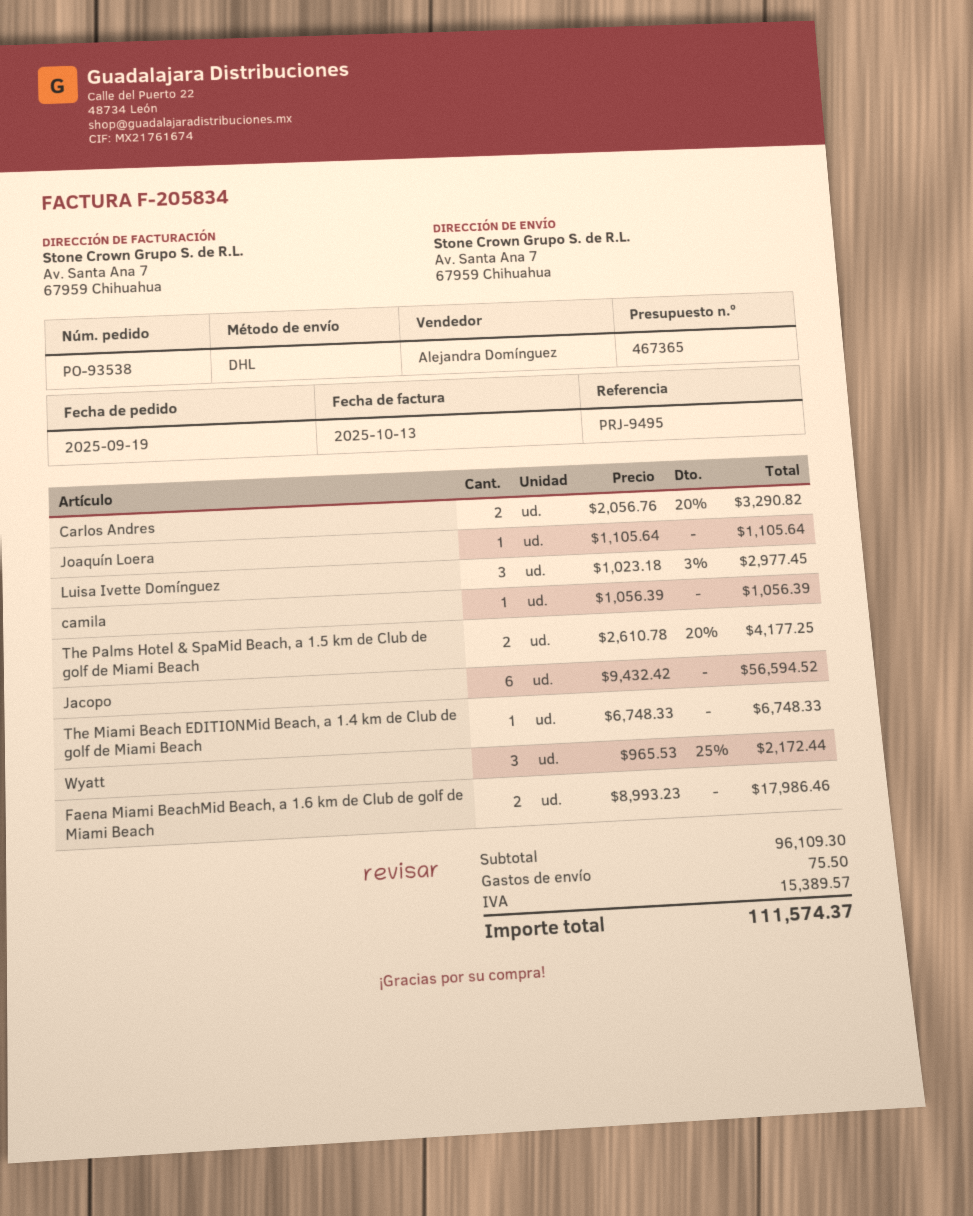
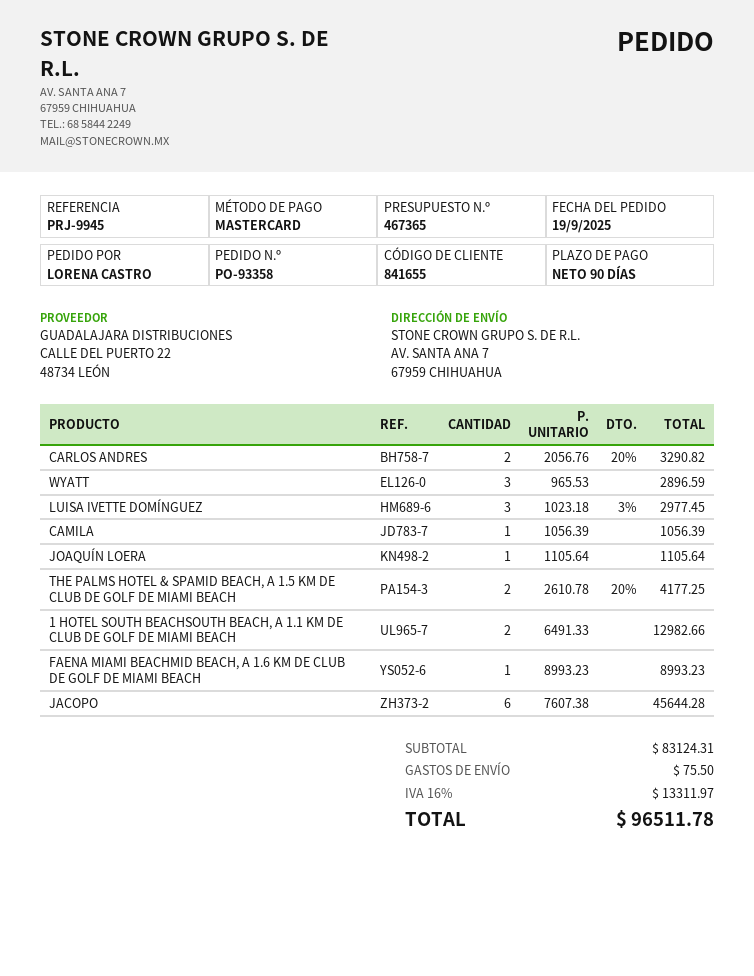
order number: PO-93538 -> PO-93358
reference: PRJ-9495 -> PRJ-9945
Jacopo: 6 x 9432.42 = 56594.52 -> 6 x 7607.38 = 45644.28
The Miami Beach EDITIONMid Beach, a 1.4 km de Club de golf de Miami Beach: 1 x 6748.33 = 6748.33 -> none
Wyatt: 3 x 965.53 - 25% = 2172.44 -> 3 x 965.53 = 2896.59
Faena Miami BeachMid Beach, a 1.6 km de Club de golf de Miami Beach: 2 x 8993.23 = 17986.46 -> 1 x 8993.23 = 8993.23
1 HOTEL SOUTH BEACHSOUTH BEACH, A 1.1 KM DE CLUB DE GOLF DE MIAMI BEACH: none -> 2 x 6491.33 = 12982.66
subtotal: 96109.30 -> 83124.31
tax: 15389.57 -> 13311.97
total: 111574.37 -> 96511.78

